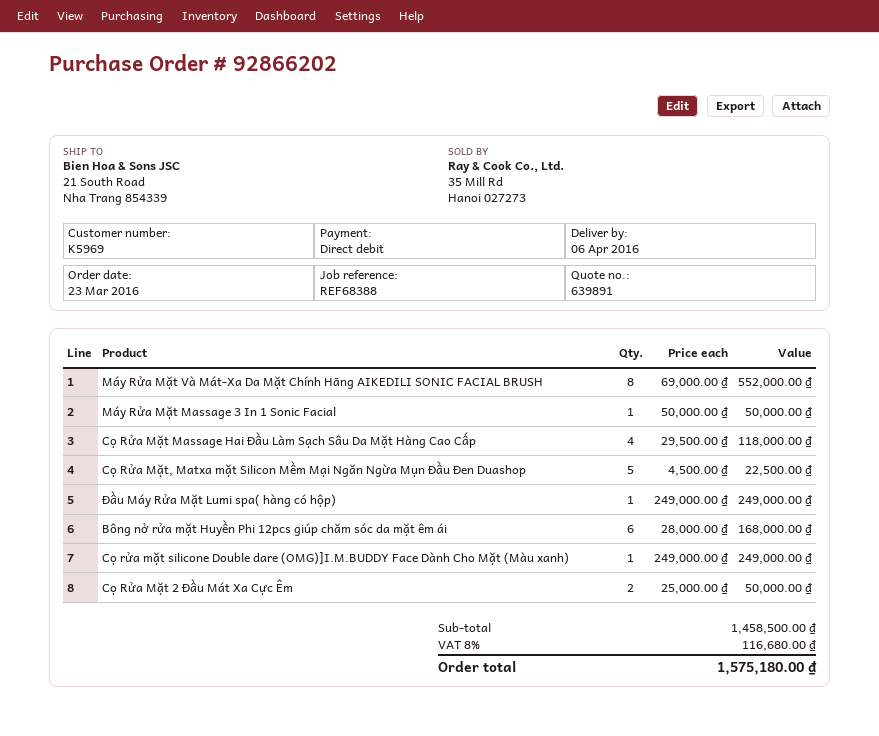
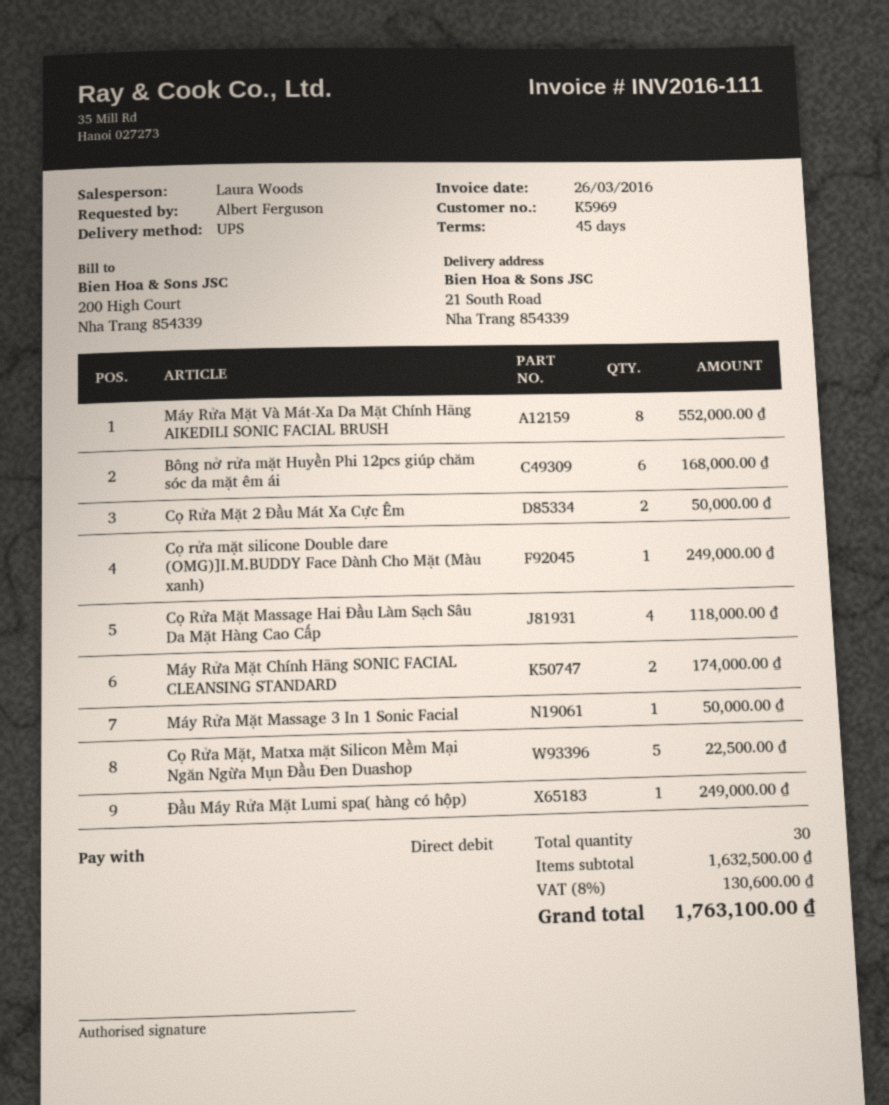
Máy Rửa Mặt Chính Hãng SONIC FACIAL CLEANSING STANDARD: none -> 2 for 174000.00
subtotal: 1458500.00 -> 1632500.00
tax: 8% = 116680.00 -> 8% = 130600.00
total: 1575180.00 -> 1763100.00

